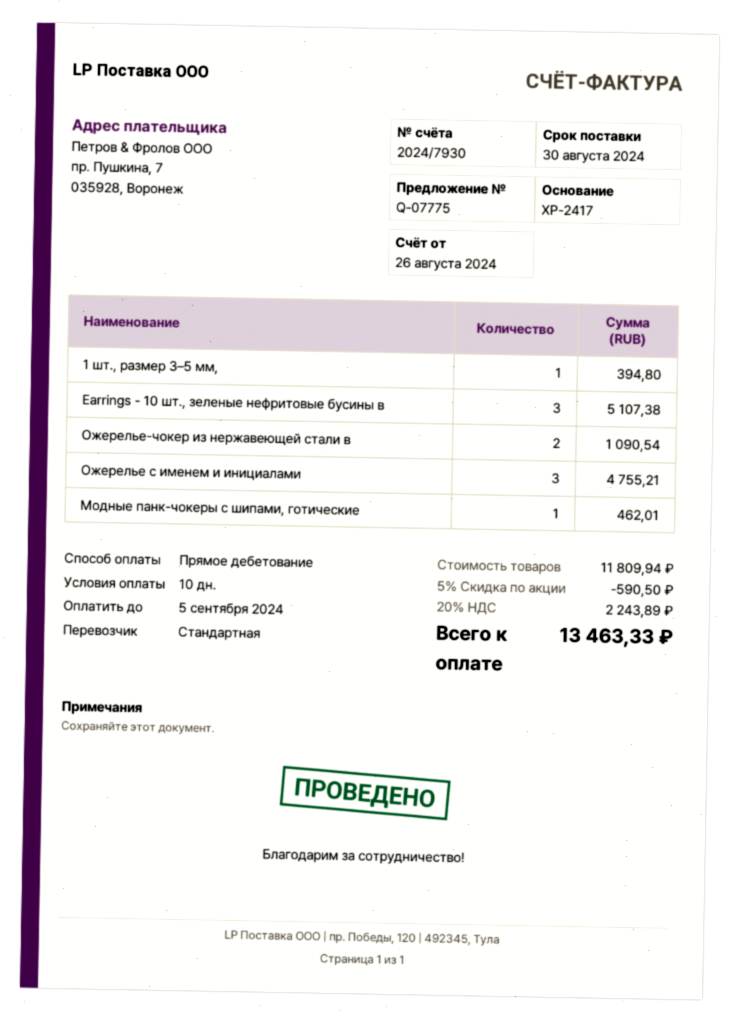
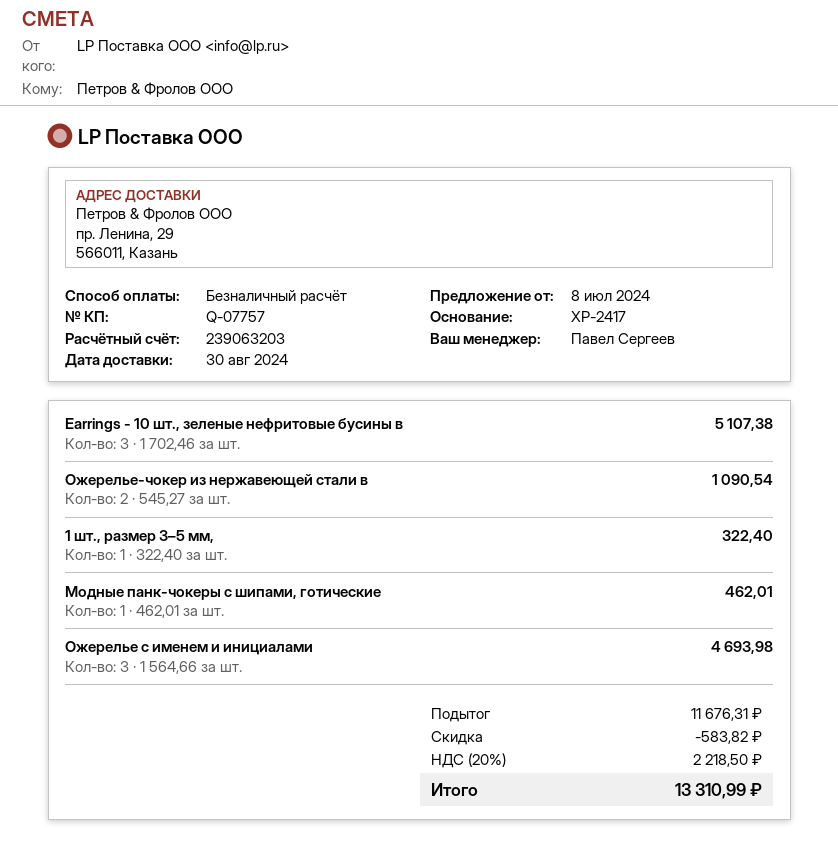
quote number: Q-07775 -> Q-07757
payment method: direct debit -> bank transfer
1 шт., размер 3–5 мм,: 1 for 394.80 -> 1 for 322.40
Ожерелье с именем и инициалами: 3 for 4755.21 -> 3 for 4693.98
subtotal: 11809.94 -> 11676.31
discount: 590.50 -> 583.82
tax: 20% = 2243.89 -> 20% = 2218.50
total: 13463.33 -> 13310.99

